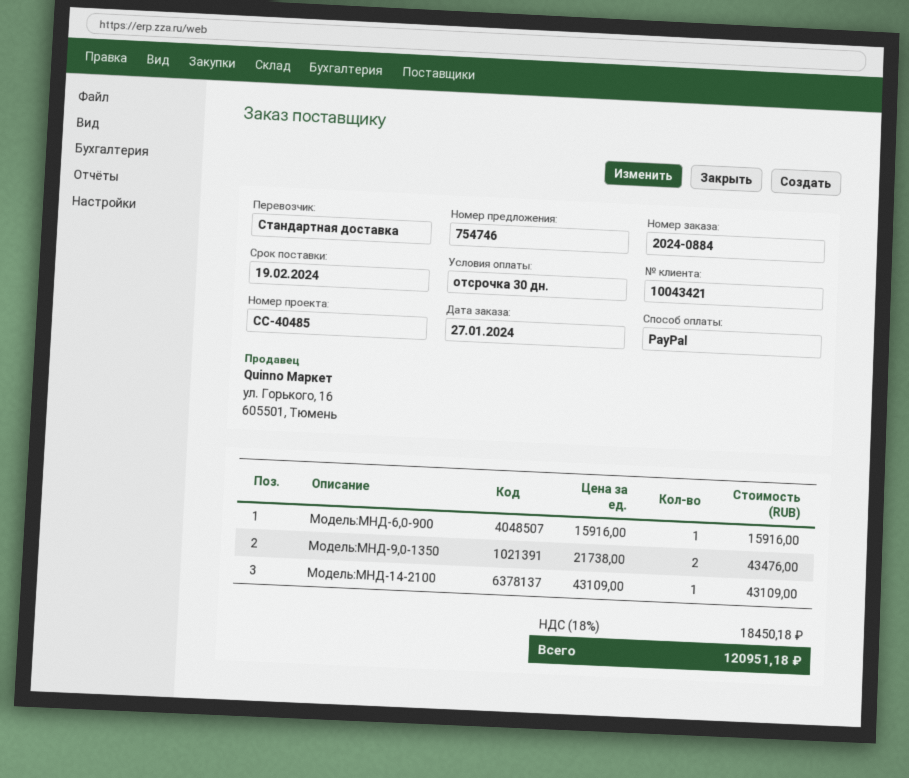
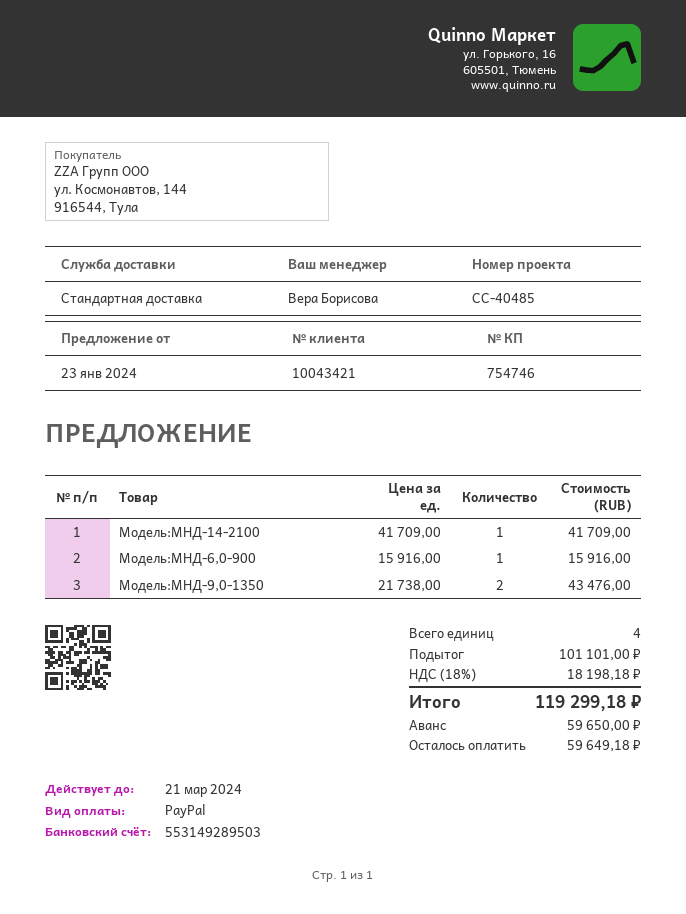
Модель:МНД-14-2100: 1 x 43109.00 = 43109.00 -> 1 x 41709.00 = 41709.00
tax: 18% = 18450.18 -> 18% = 18198.18
total: 120951.18 -> 119299.18

